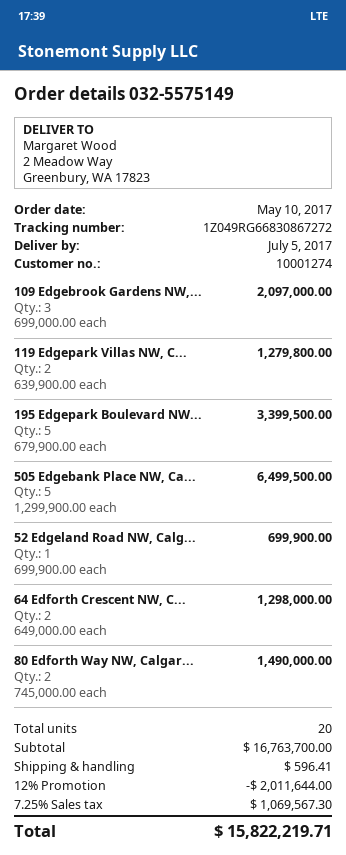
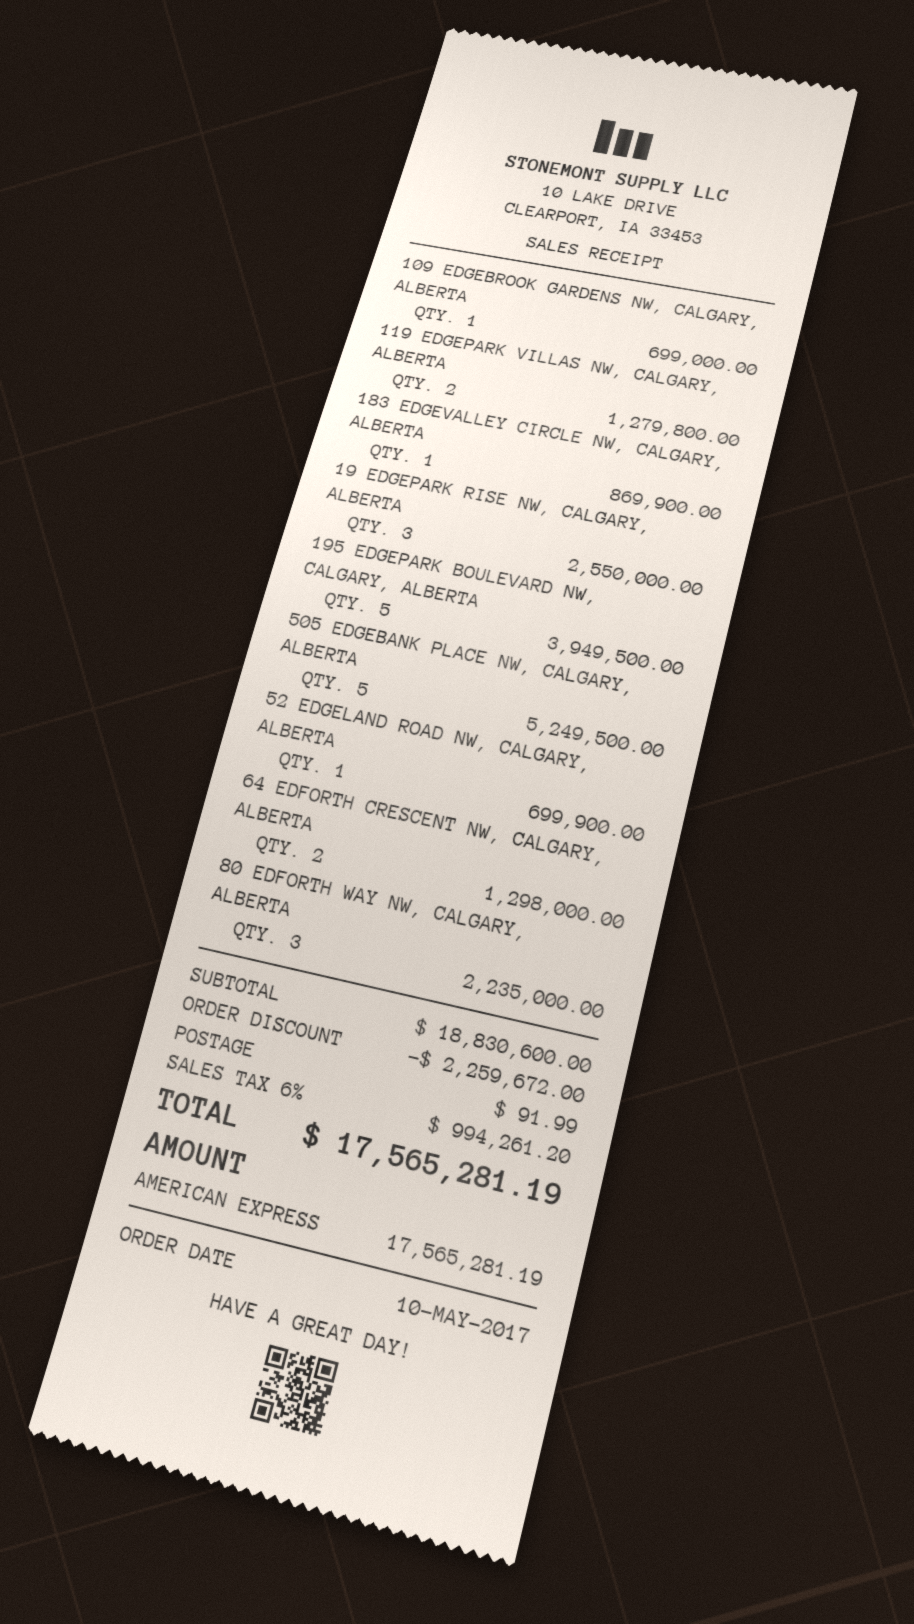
109 Edgebrook Gardens NW,...: 3 for 2097000.00 -> 1 for 699000.00
195 Edgepark Boulevard NW...: 5 for 3399500.00 -> 5 for 3949500.00
505 Edgebank Place NW, Ca...: 5 for 6499500.00 -> 5 for 5249500.00
80 Edforth Way NW, Calgar...: 2 for 1490000.00 -> 3 for 2235000.00
183 EDGEVALLEY CIRCLE NW, CALGARY, ALBERTA: none -> 1 for 869900.00
19 EDGEPARK RISE NW, CALGARY, ALBERTA: none -> 3 for 2550000.00
subtotal: 16763700.00 -> 18830600.00
discount: 2011644.00 -> 2259672.00
shipping: 596.41 -> 91.99
tax: 7.25% = 1069567.30 -> 6% = 994261.20
total: 15822219.71 -> 17565281.19

